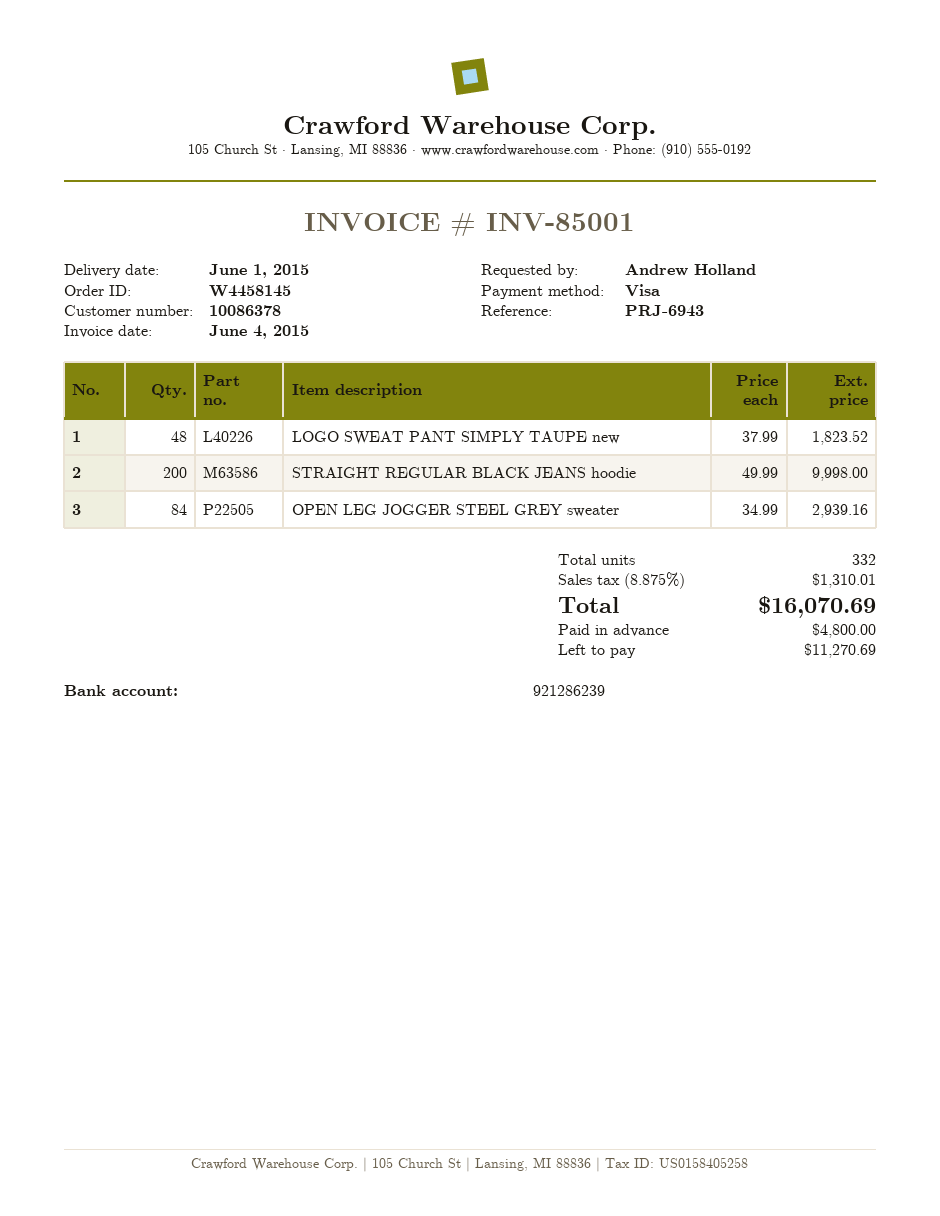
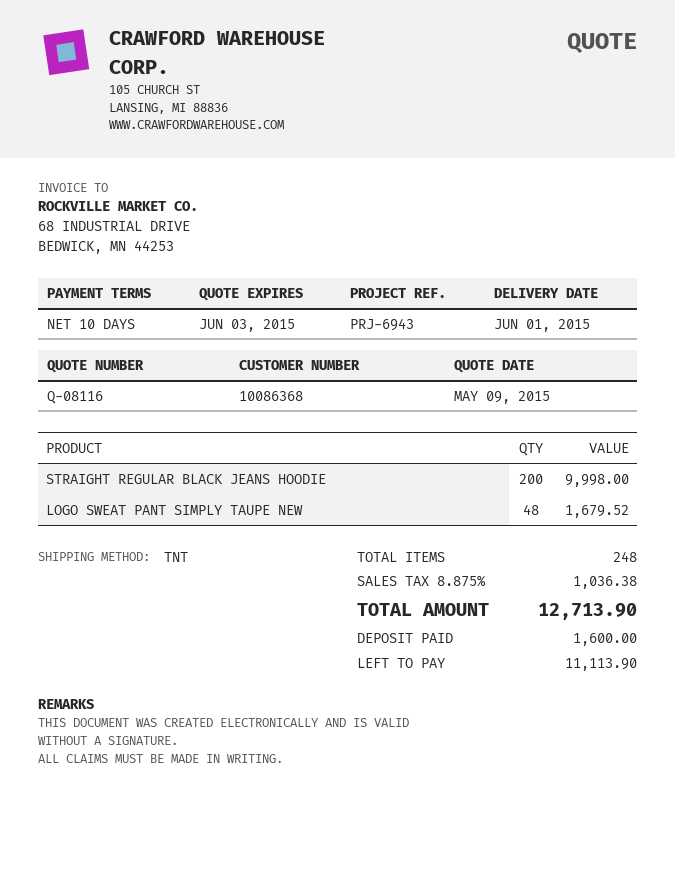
customer number: 10086378 -> 10086368
LOGO SWEAT PANT SIMPLY TAUPE new: 48 for 1823.52 -> 48 for 1679.52
OPEN LEG JOGGER STEEL GREY sweater: 84 for 2939.16 -> none
total quantity: 332 -> 248
tax: 8.875% = 1310.01 -> 8.875% = 1036.38
total: 16070.69 -> 12713.90
deposit: 4800.00 -> 1600.00
balance: 11270.69 -> 11113.90

